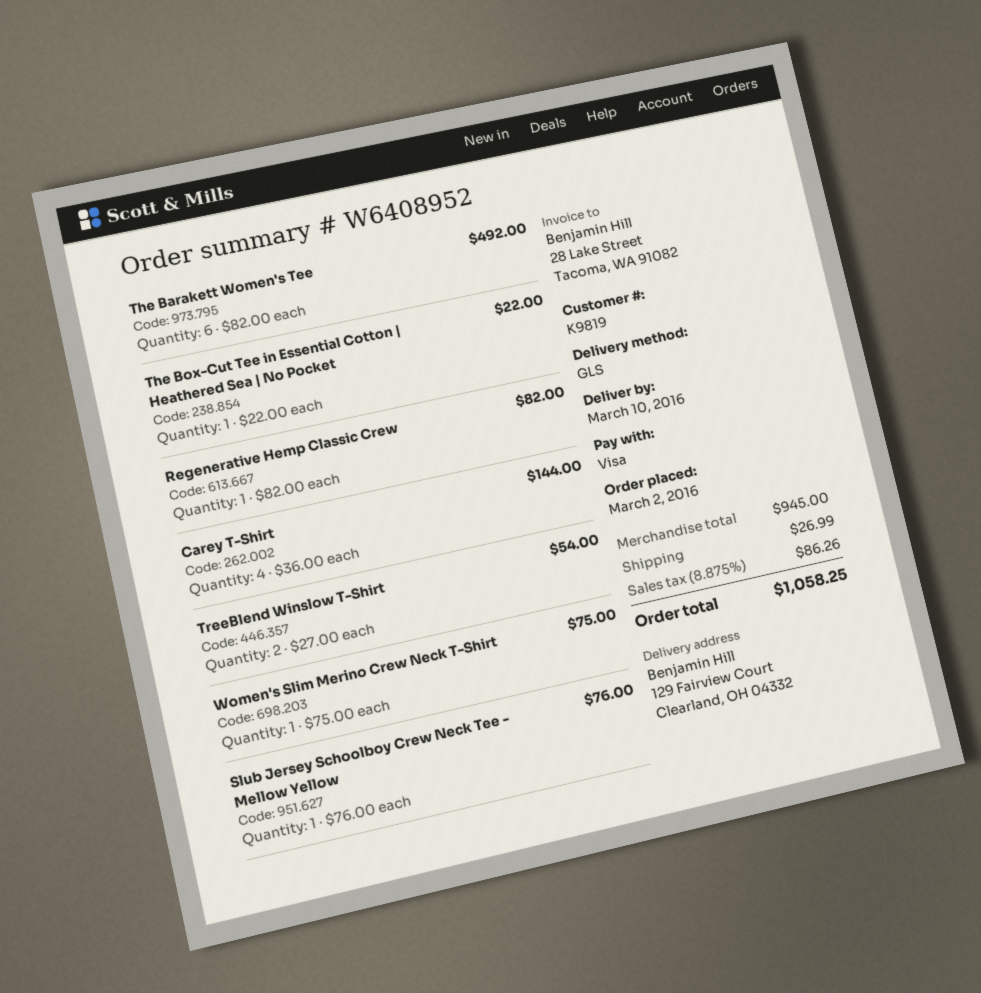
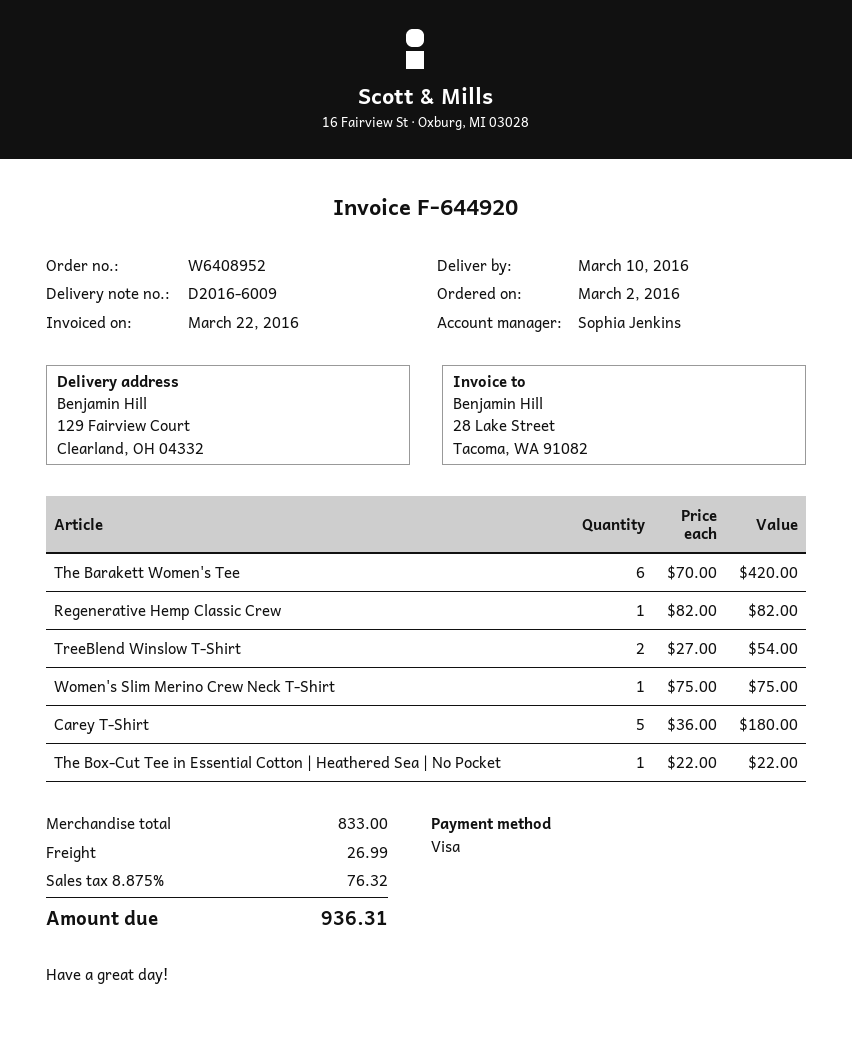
The Barakett Women's Tee: 6 x 82.00 = 492.00 -> 6 x 70.00 = 420.00
Carey T-Shirt: 4 x 36.00 = 144.00 -> 5 x 36.00 = 180.00
Slub Jersey Schoolboy Crew Neck Tee - Mellow Yellow: 1 x 76.00 = 76.00 -> none
subtotal: 945.00 -> 833.00
tax: 8.875% = 86.26 -> 8.875% = 76.32
total: 1058.25 -> 936.31

